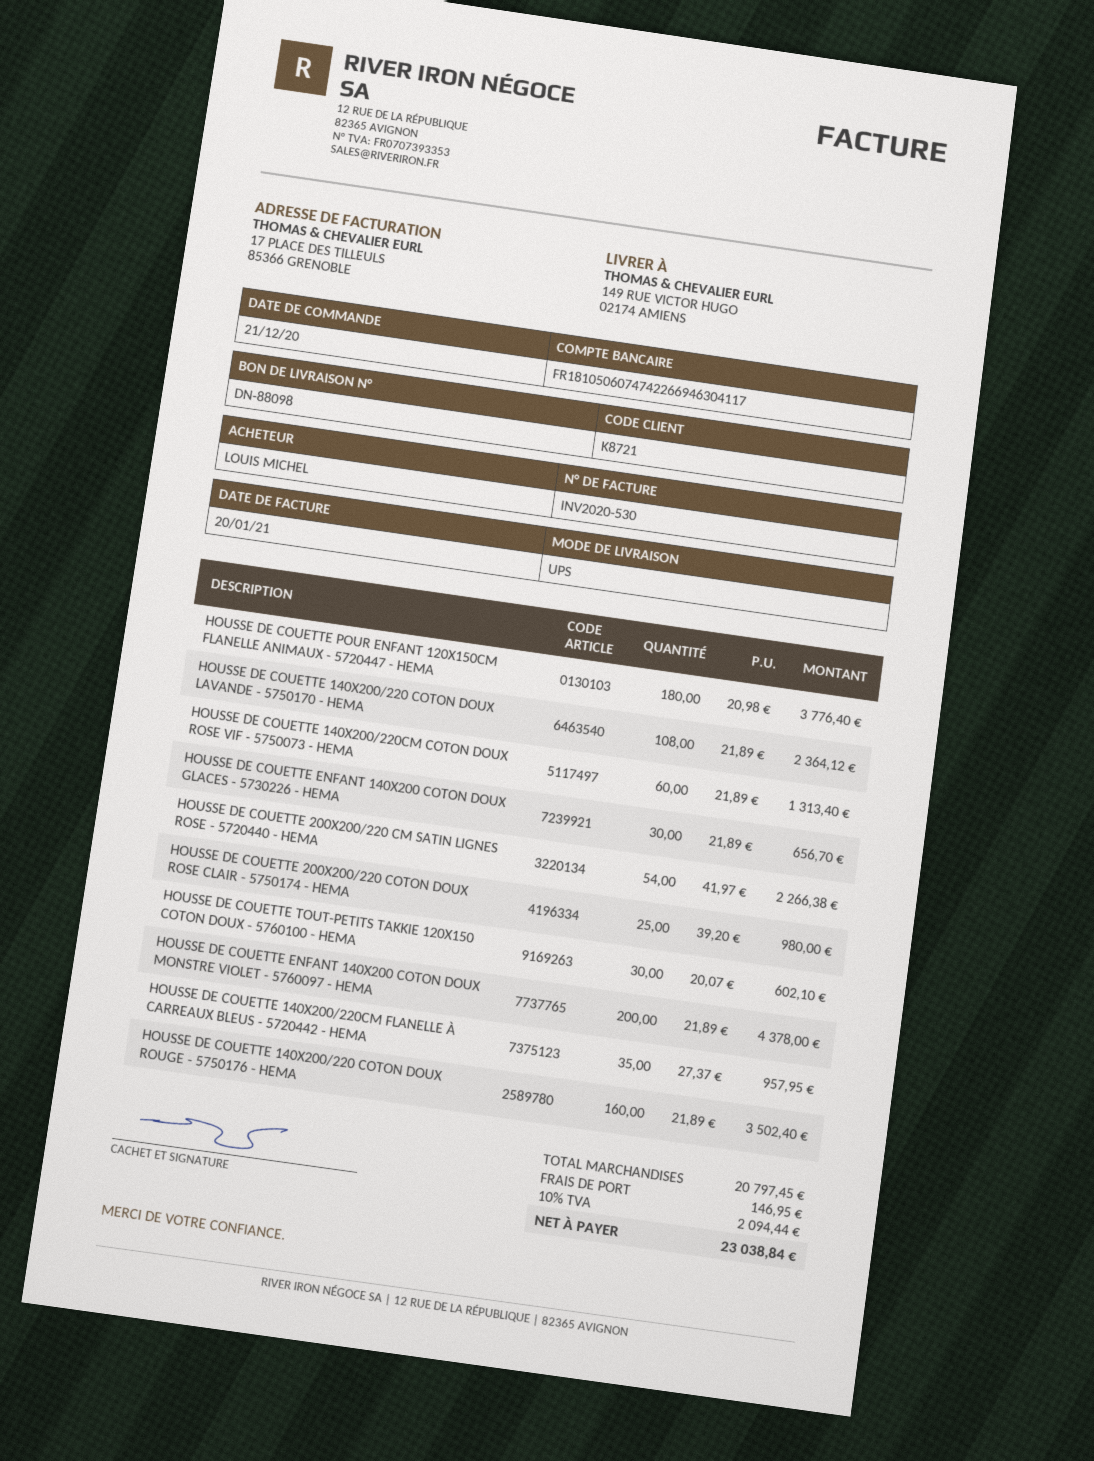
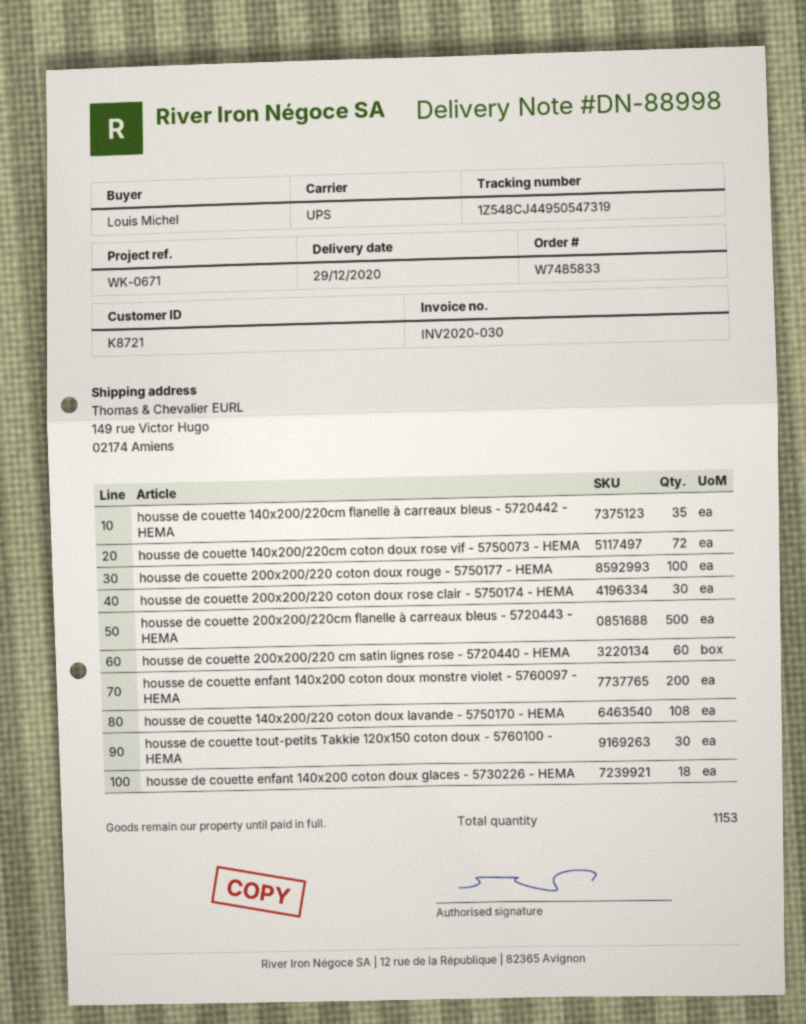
delivery note number: DN-88098 -> DN-88998
invoice number: INV2020-530 -> INV2020-030
HOUSSE DE COUETTE POUR ENFANT 120X150CM FLANELLE ANIMAUX - 5720447 - HEMA: 180 -> none
HOUSSE DE COUETTE 140X200/220CM COTON DOUX ROSE VIF - 5750073 - HEMA: 60 -> 72
HOUSSE DE COUETTE ENFANT 140X200 COTON DOUX GLACES - 5730226 - HEMA: 30 -> 18
HOUSSE DE COUETTE 200X200/220 CM SATIN LIGNES ROSE - 5720440 - HEMA: 54 -> 60
HOUSSE DE COUETTE 200X200/220 COTON DOUX ROSE CLAIR - 5750174 - HEMA: 25 -> 30
HOUSSE DE COUETTE 140X200/220 COTON DOUX ROUGE - 5750176 - HEMA: 160 -> none
housse de couette 200x200/220 coton doux rouge - 5750177 - HEMA: none -> 100
housse de couette 200x200/220cm flanelle à carreaux bleus - 5720443 - HEMA: none -> 500

